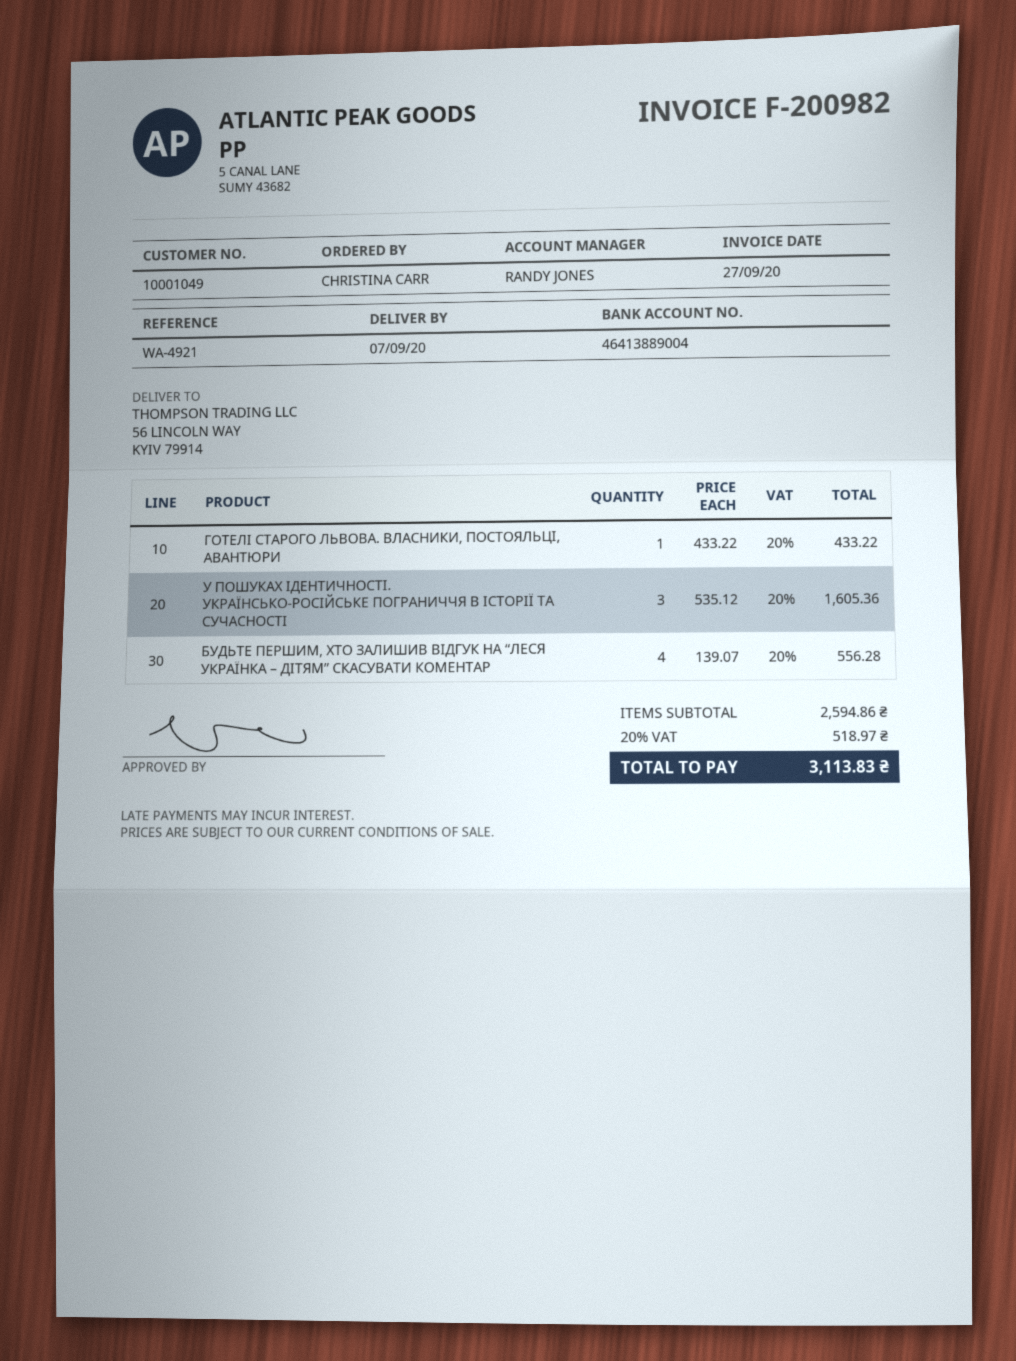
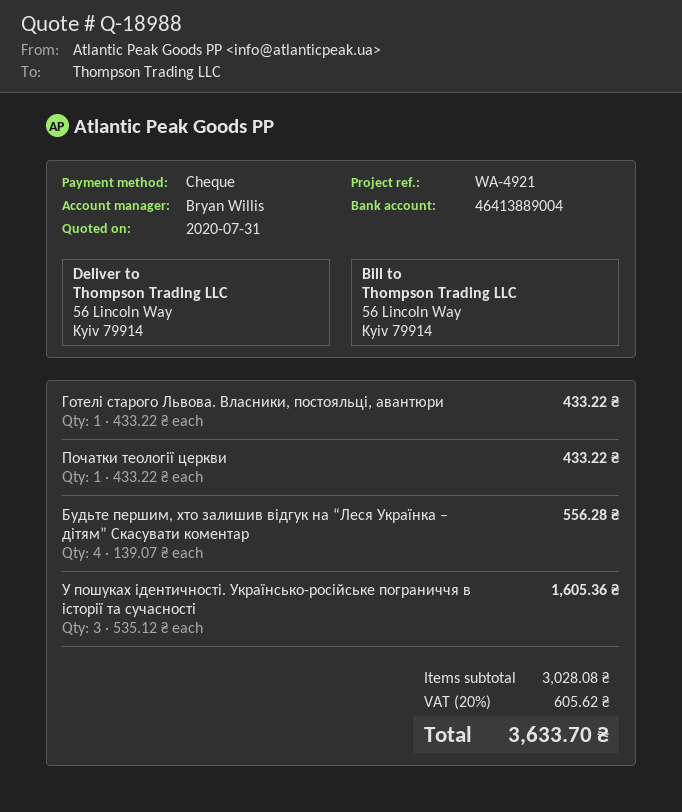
sales rep: RANDY JONES -> Bryan Willis
Початки теології церкви: none -> 1 x 433.22 = 433.22
subtotal: 2594.86 -> 3028.08
tax: 20% = 518.97 -> 20% = 605.62
total: 3113.83 -> 3633.70

